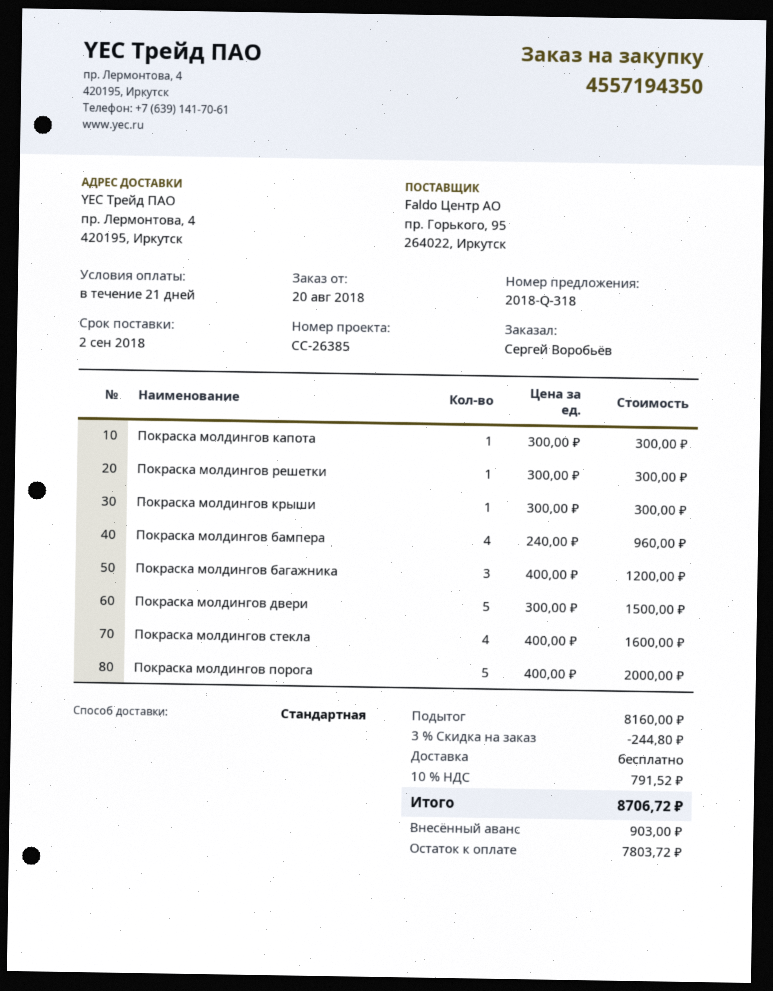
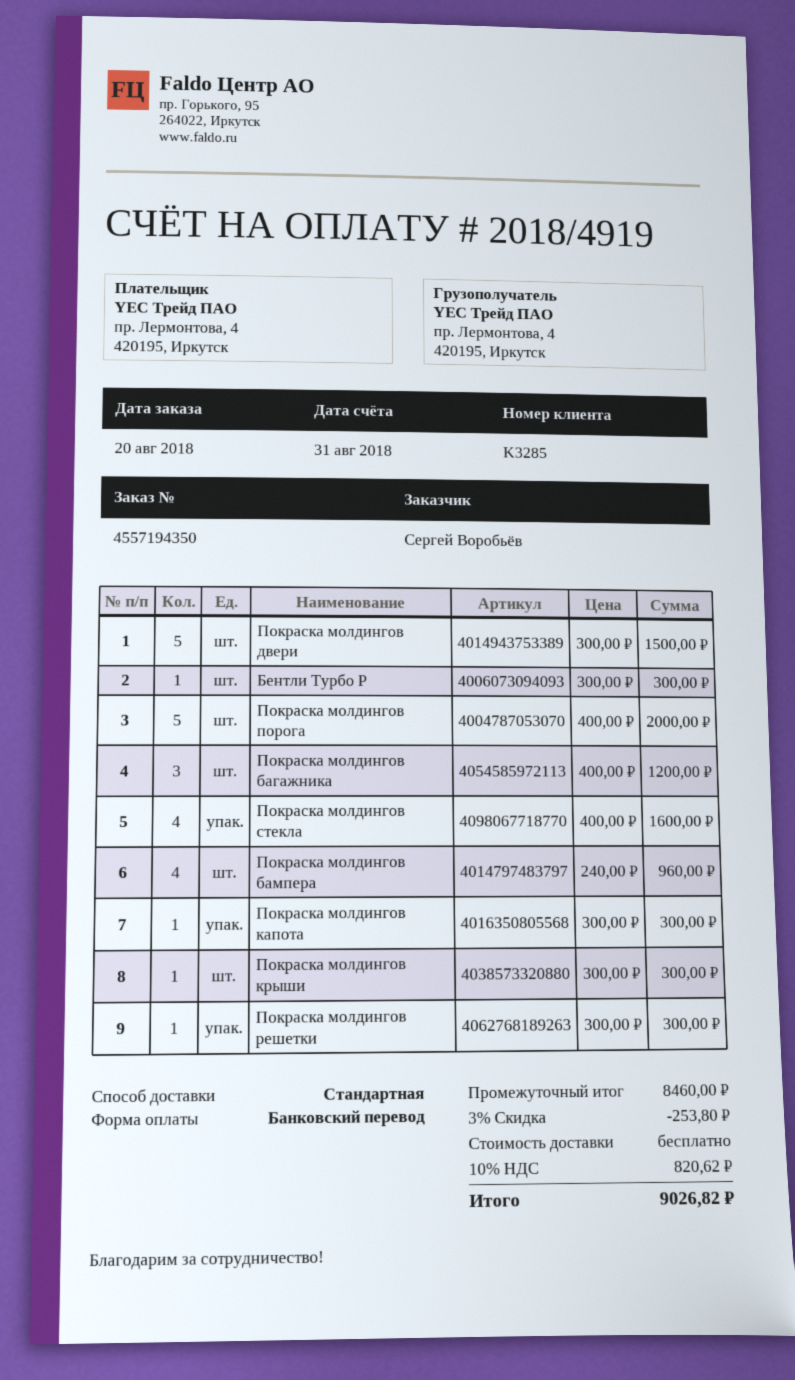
Бентли Турбо Р: none -> 1 x 300.00 = 300.00
subtotal: 8160.00 -> 8460.00
discount: 3% = 244.80 -> 3% = 253.80
tax: 10% = 791.52 -> 10% = 820.62
total: 8706.72 -> 9026.82

